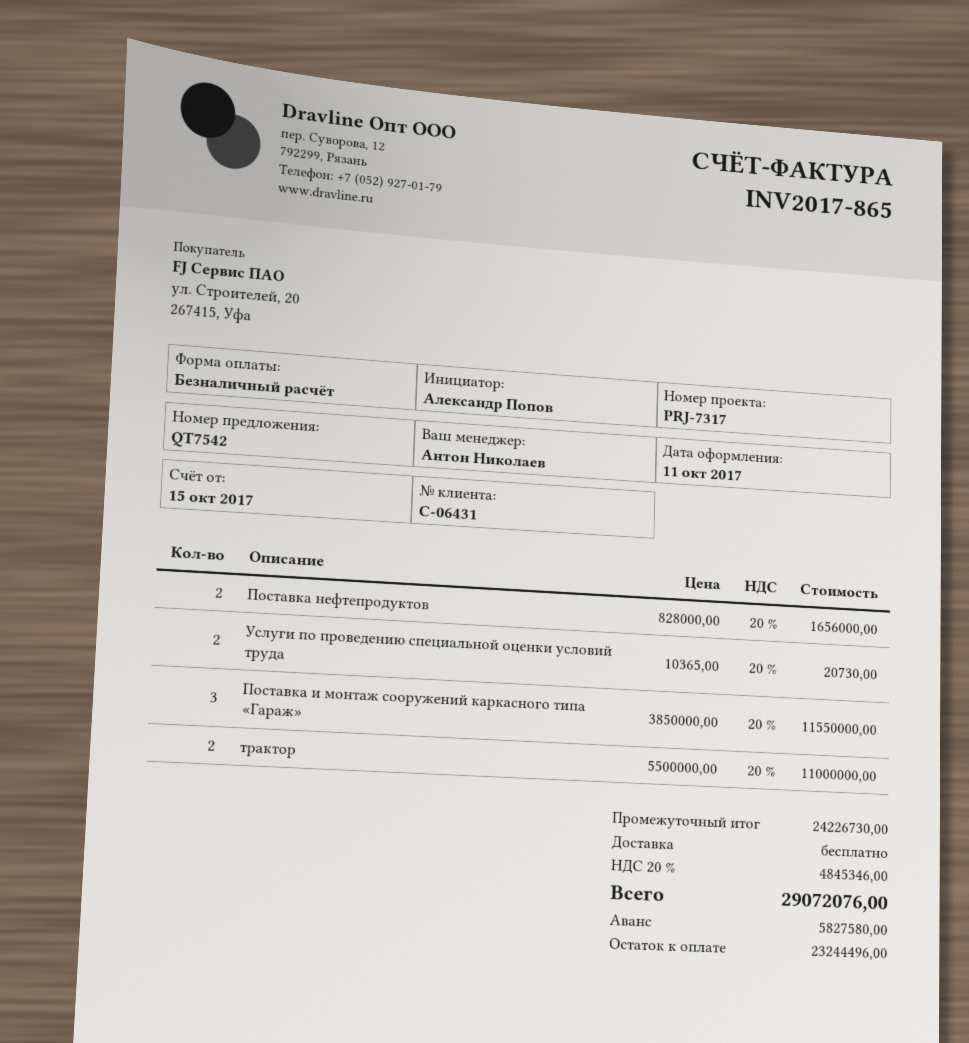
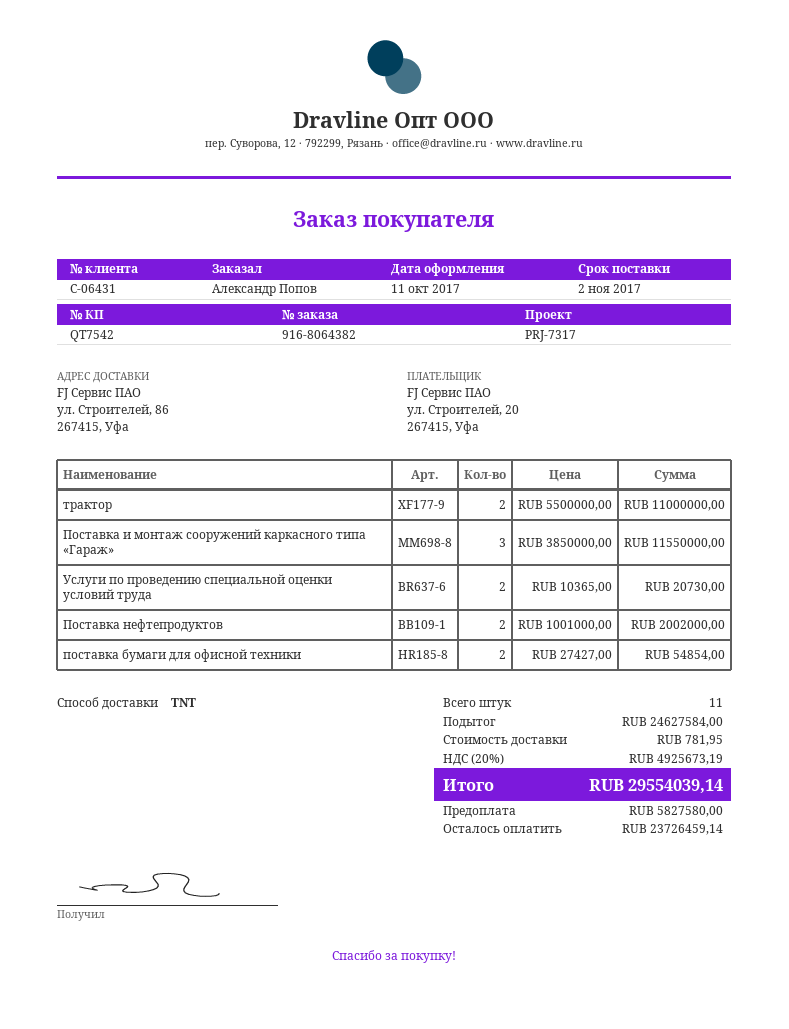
Поставка нефтепродуктов: 2 x 828000.00 = 1656000.00 -> 2 x 1001000.00 = 2002000.00
поставка бумаги для офисной техники: none -> 2 x 27427.00 = 54854.00
subtotal: 24226730.00 -> 24627584.00
shipping: 0.00 -> 781.95
tax: 20% = 4845346.00 -> 20% = 4925673.19
total: 29072076.00 -> 29554039.14
balance: 23244496.00 -> 23726459.14

